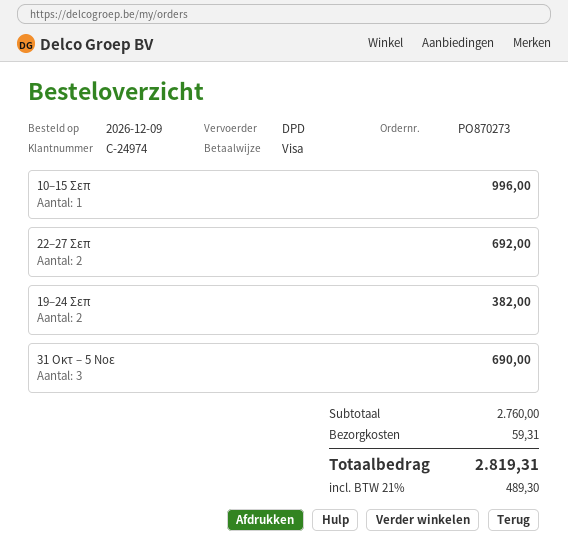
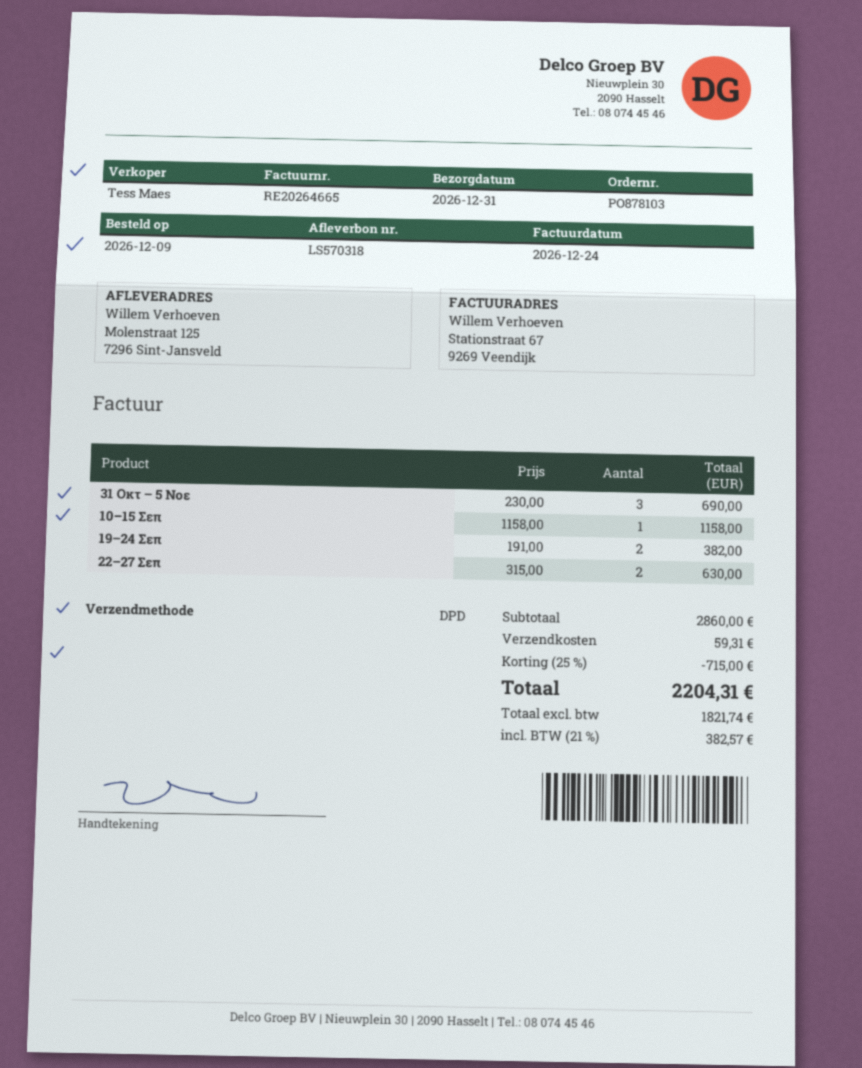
order number: PO870273 -> PO878103
10–15 Σεπ: 1 for 996.00 -> 1 for 1158.00
22–27 Σεπ: 2 for 692.00 -> 2 for 630.00
subtotal: 2760.00 -> 2860.00
discount: none -> 25% = 715.00
tax: 21% = 489.30 -> 21% = 382.57
total: 2819.31 -> 2204.31

